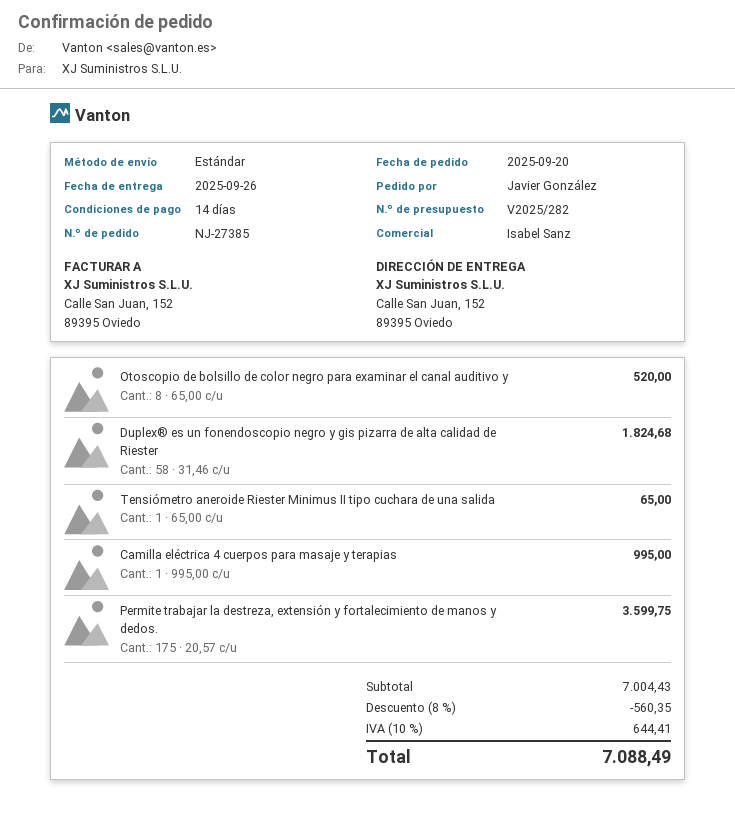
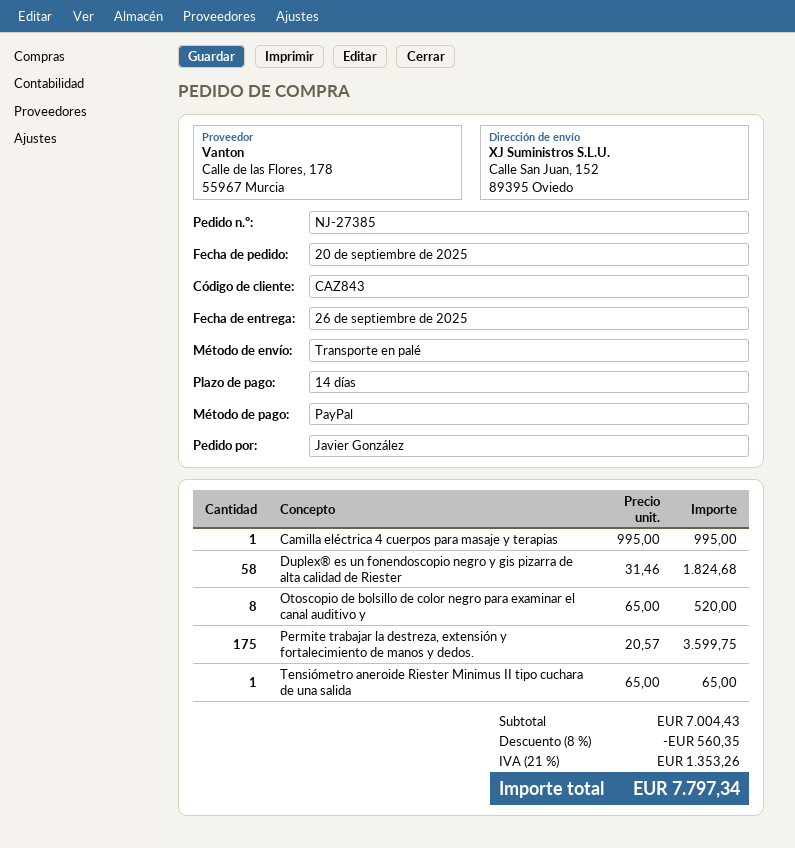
shipping method: standard -> pallet freight
tax: 10% = 644.41 -> 21% = 1353.26
total: 7088.49 -> 7797.34

